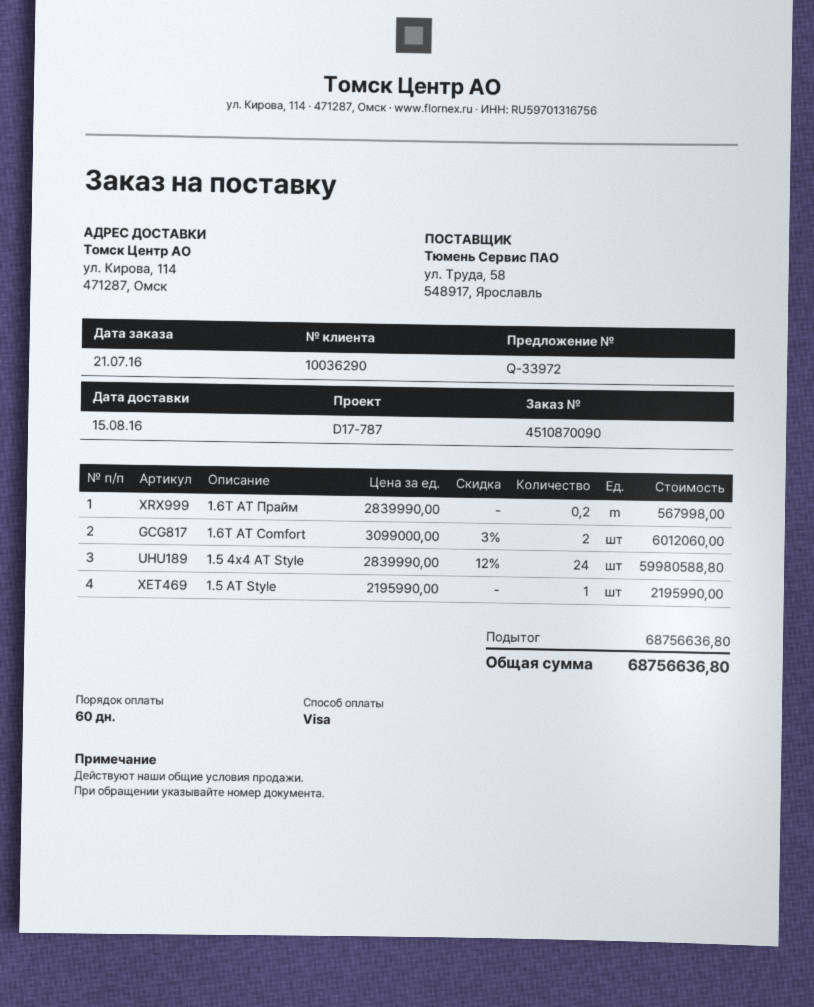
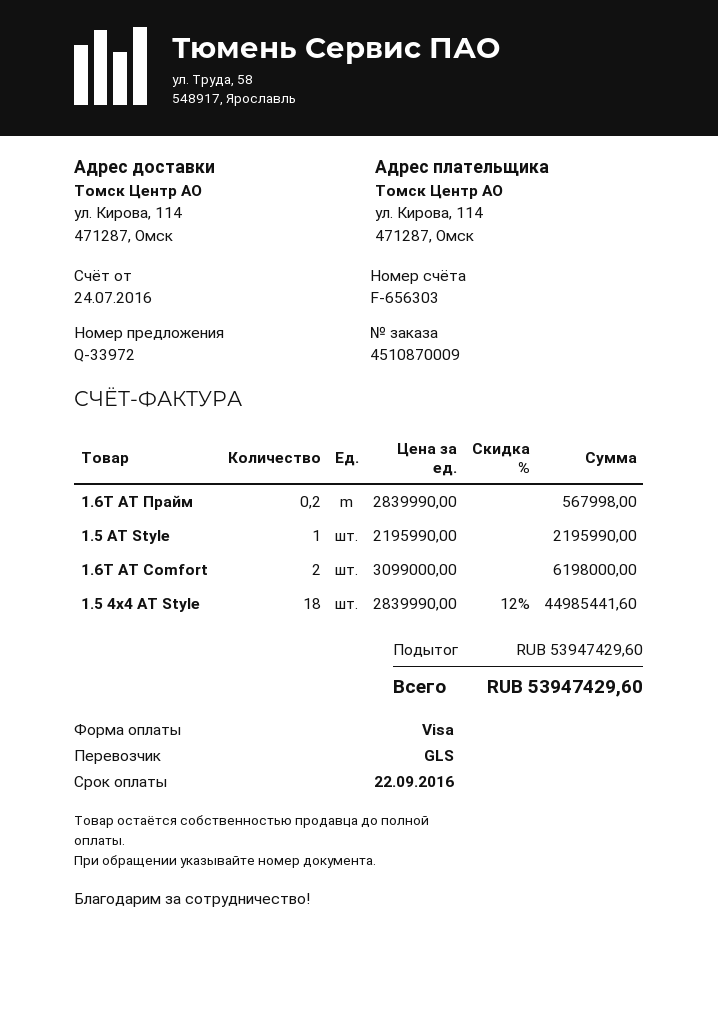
order number: 4510870090 -> 4510870009
1.6T AT Comfort: 2 x 3099000.00 - 3% = 6012060.00 -> 2 x 3099000.00 = 6198000.00
1.5 4x4 AT Style: 24 x 2839990.00 - 12% = 59980588.80 -> 18 x 2839990.00 - 12% = 44985441.60
subtotal: 68756636.80 -> 53947429.60
total: 68756636.80 -> 53947429.60

